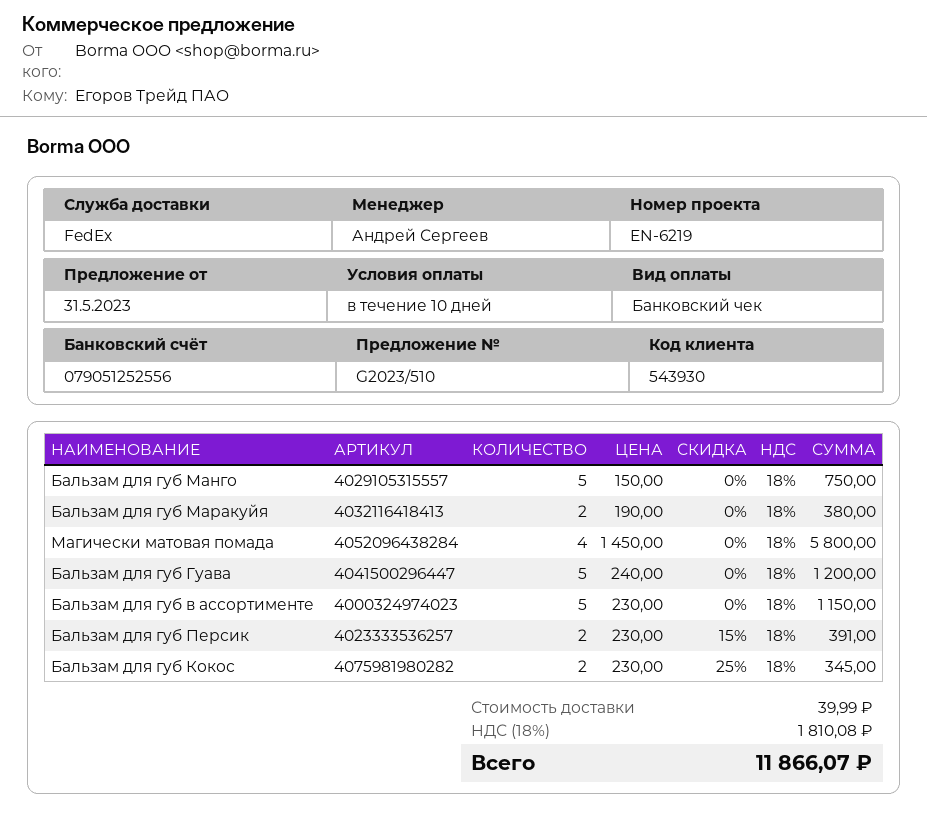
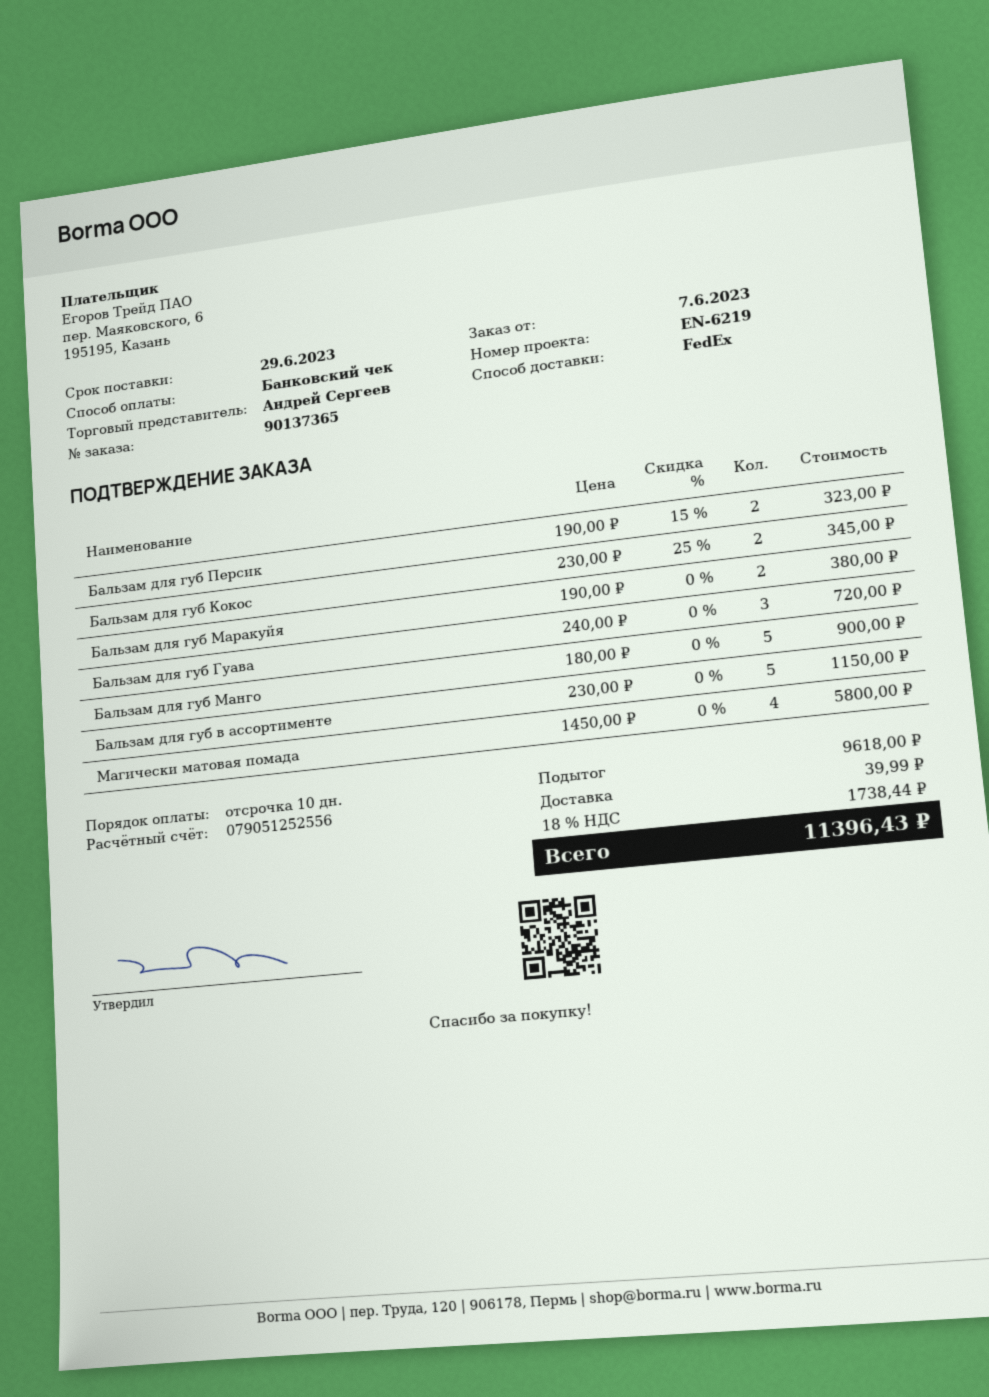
Бальзам для губ Манго: 5 x 150.00 = 750.00 -> 5 x 180.00 = 900.00
Бальзам для губ Гуава: 5 x 240.00 = 1200.00 -> 3 x 240.00 = 720.00
Бальзам для губ Персик: 2 x 230.00 - 15% = 391.00 -> 2 x 190.00 - 15% = 323.00
tax: 18% = 1810.08 -> 18% = 1738.44
total: 11866.07 -> 11396.43

